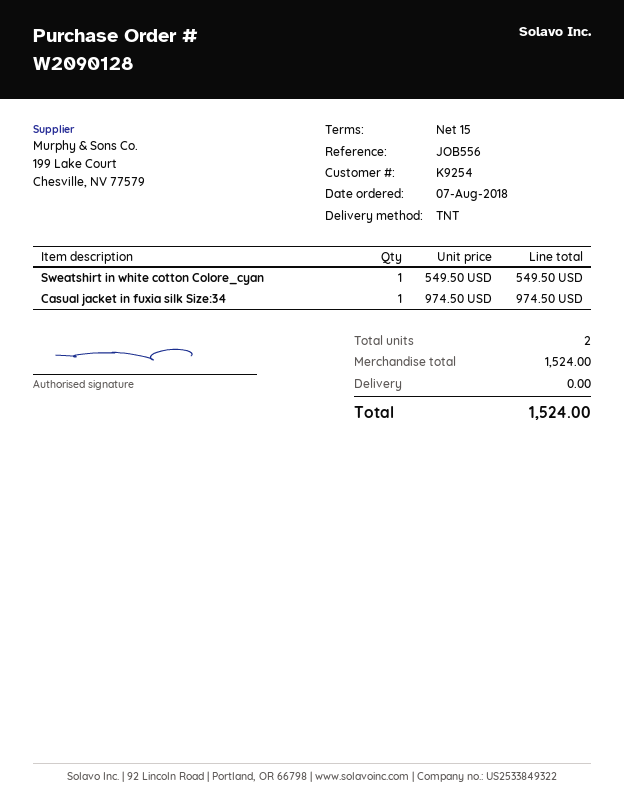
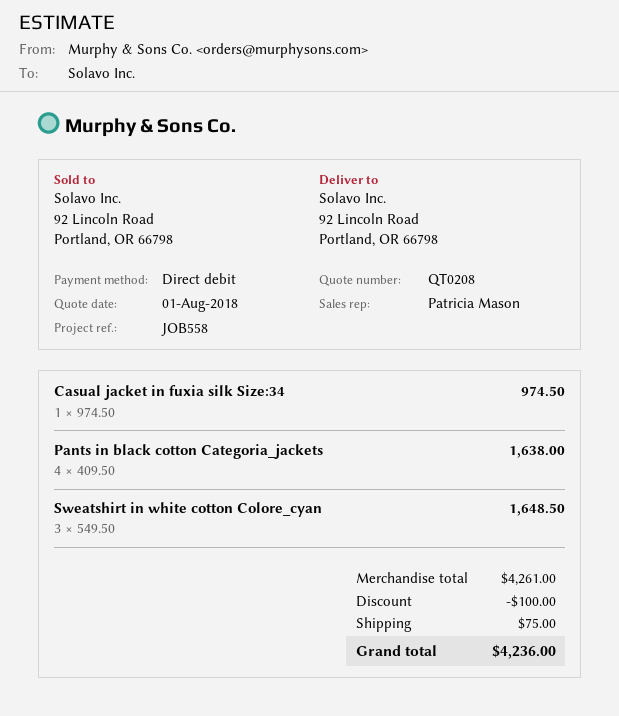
reference: JOB556 -> JOB558
Sweatshirt in white cotton Colore_cyan: 1 x 549.50 = 549.50 -> 3 x 549.50 = 1648.50
Pants in black cotton Categoria_jackets: none -> 4 x 409.50 = 1638.00
subtotal: 1524.00 -> 4261.00
discount: none -> 100.00
shipping: 0.00 -> 75.00
total: 1524.00 -> 4236.00

